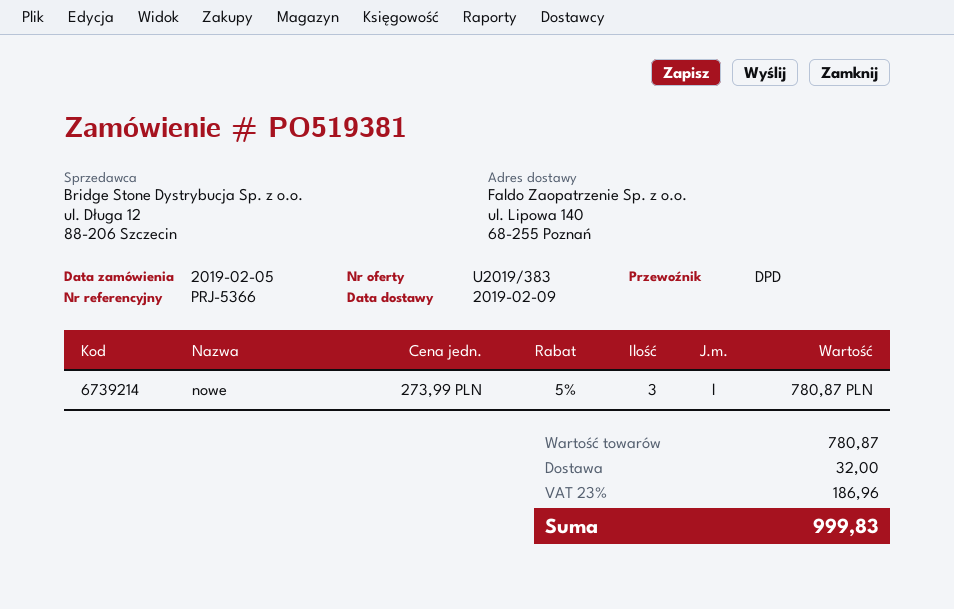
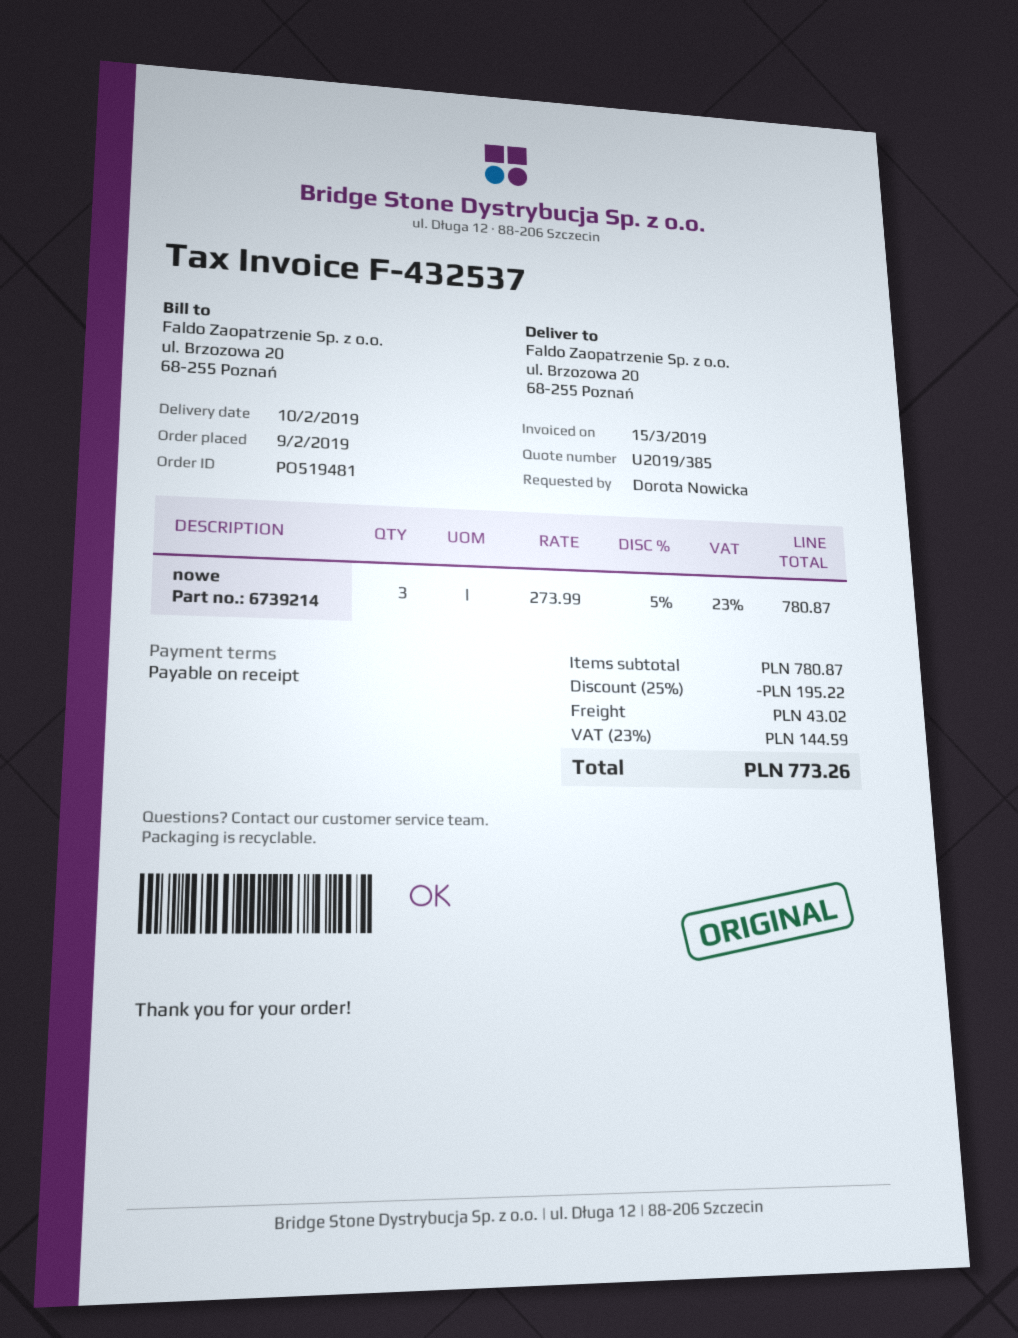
quote number: U2019/383 -> U2019/385
order number: PO519381 -> PO519481
order date: 2019-02-05 -> 2019-02-09
delivery date: 2019-02-09 -> 2019-02-10
ship to: ul. Lipowa 140, 68-255 Poznań -> ul. Brzozowa 20, 68-255 Poznań
discount: none -> 25% = 195.22
shipping: 32.00 -> 43.02
tax: 23% = 186.96 -> 23% = 144.59
total: 999.83 -> 773.26

